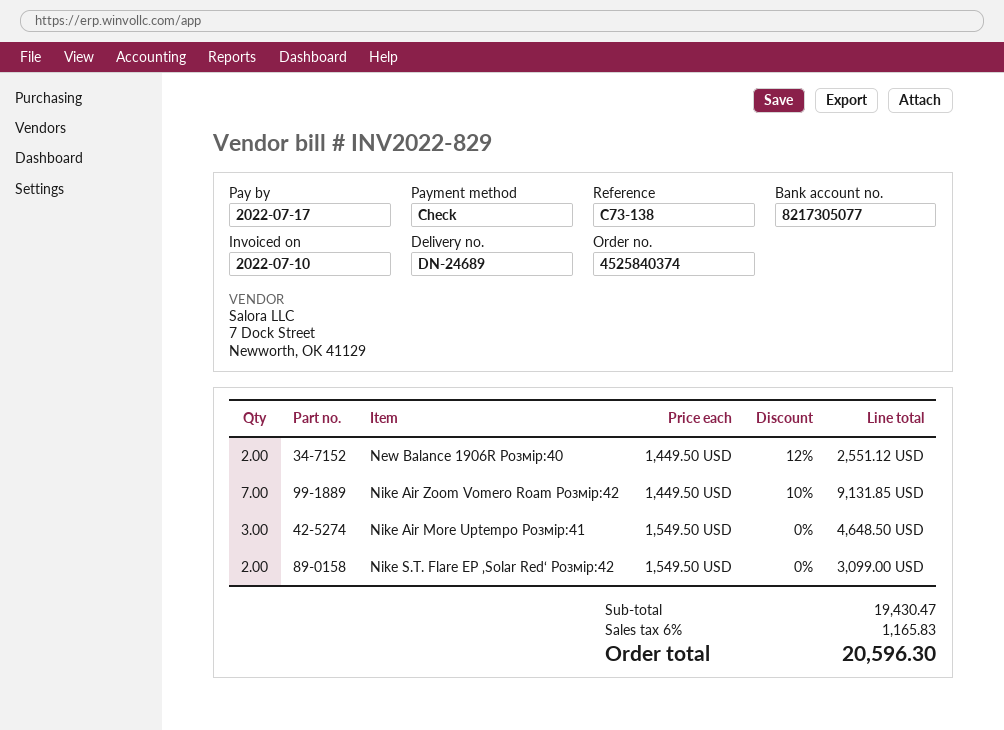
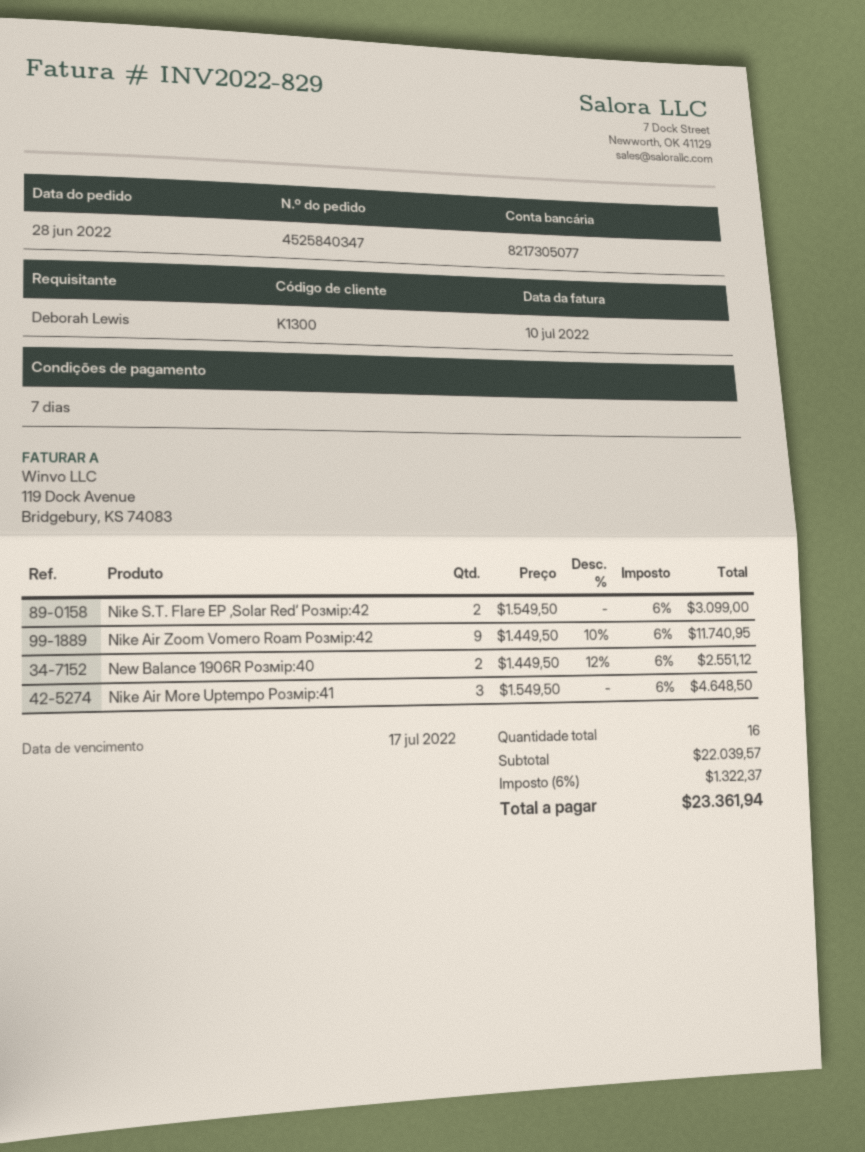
order number: 4525840374 -> 4525840347
Nike Air Zoom Vomero Roam Розмір:42: 7 x 1449.50 - 10% = 9131.85 -> 9 x 1449.50 - 10% = 11740.95
subtotal: 19430.47 -> 22039.57
tax: 6% = 1165.83 -> 6% = 1322.37
total: 20596.30 -> 23361.94

